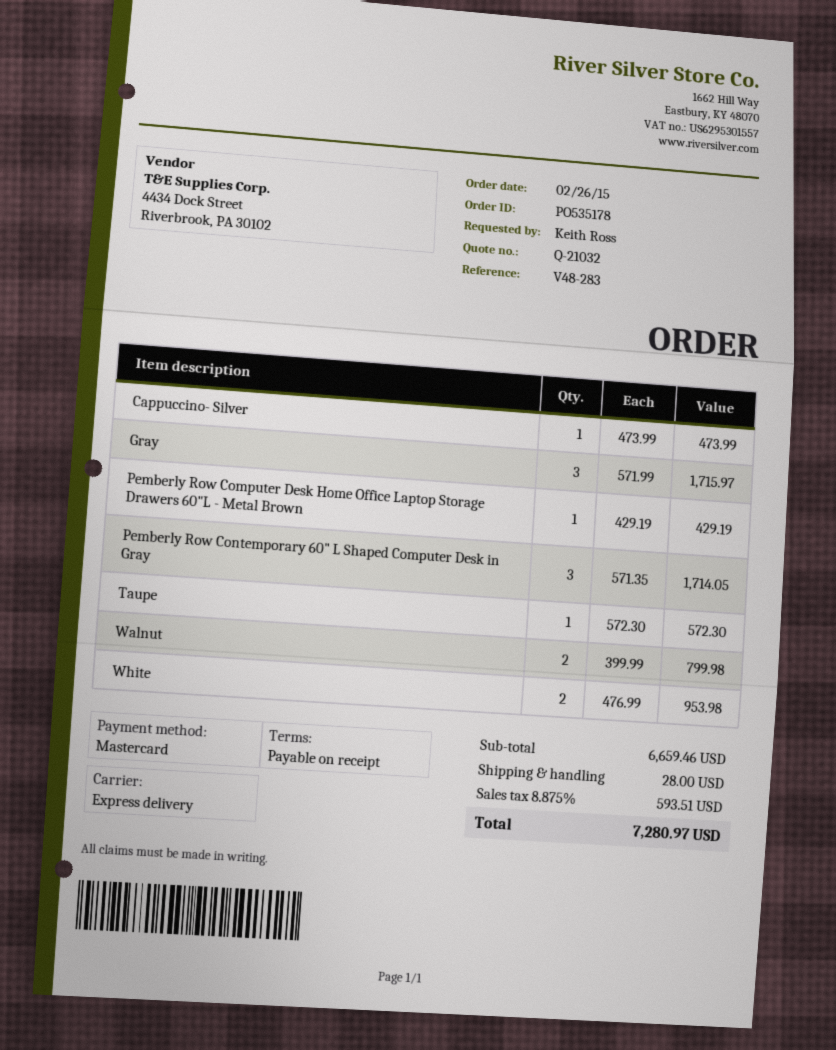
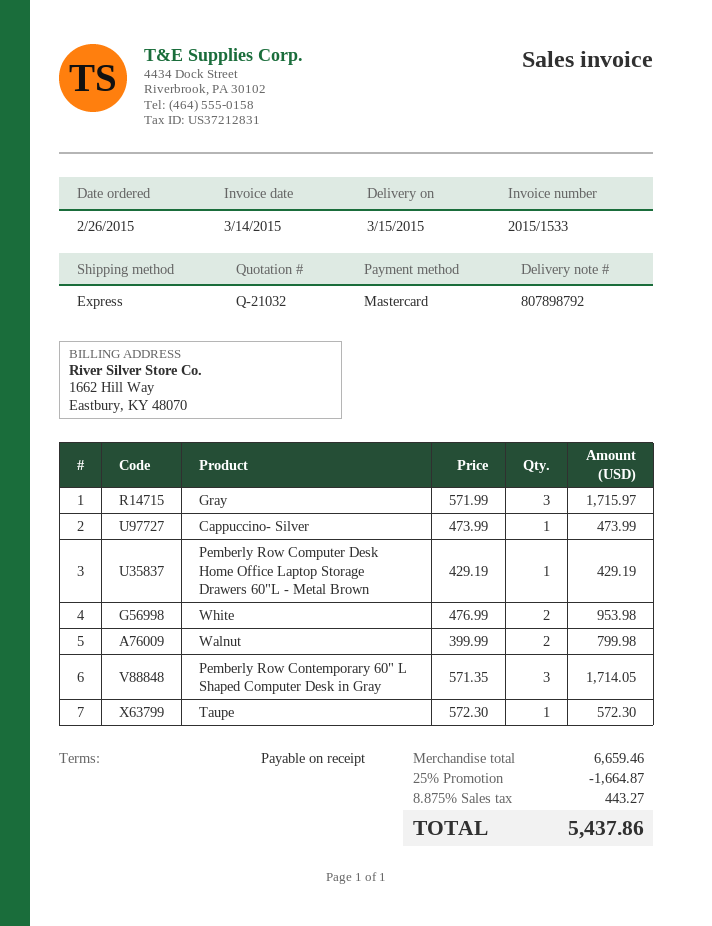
discount: none -> 25% = 1664.87
shipping: 28.00 -> none
tax: 8.875% = 593.51 -> 8.875% = 443.27
total: 7280.97 -> 5437.86

